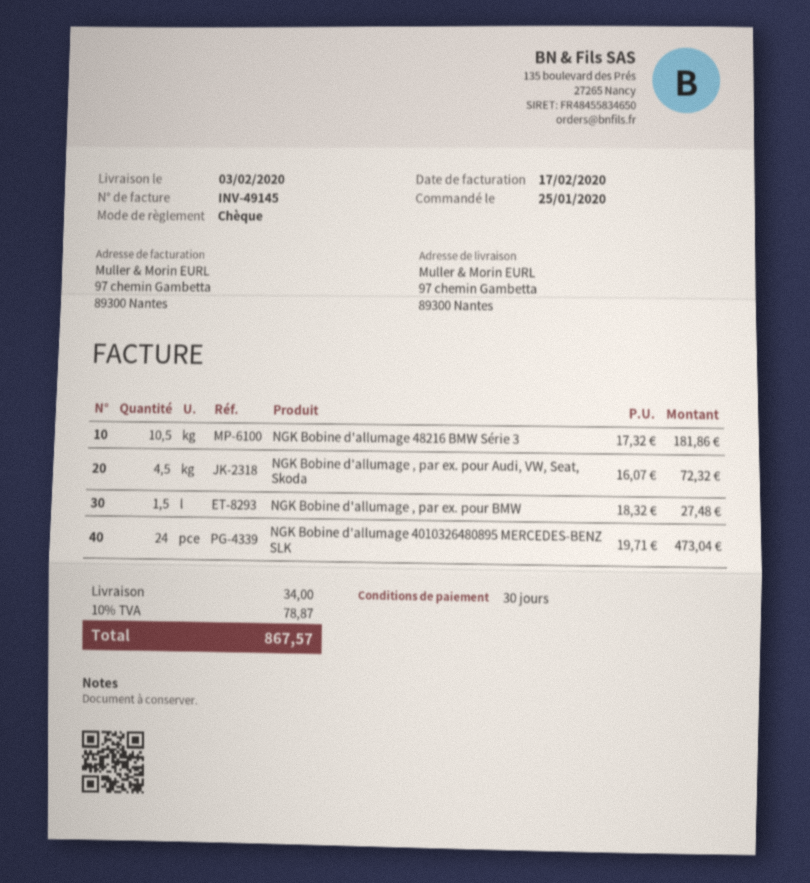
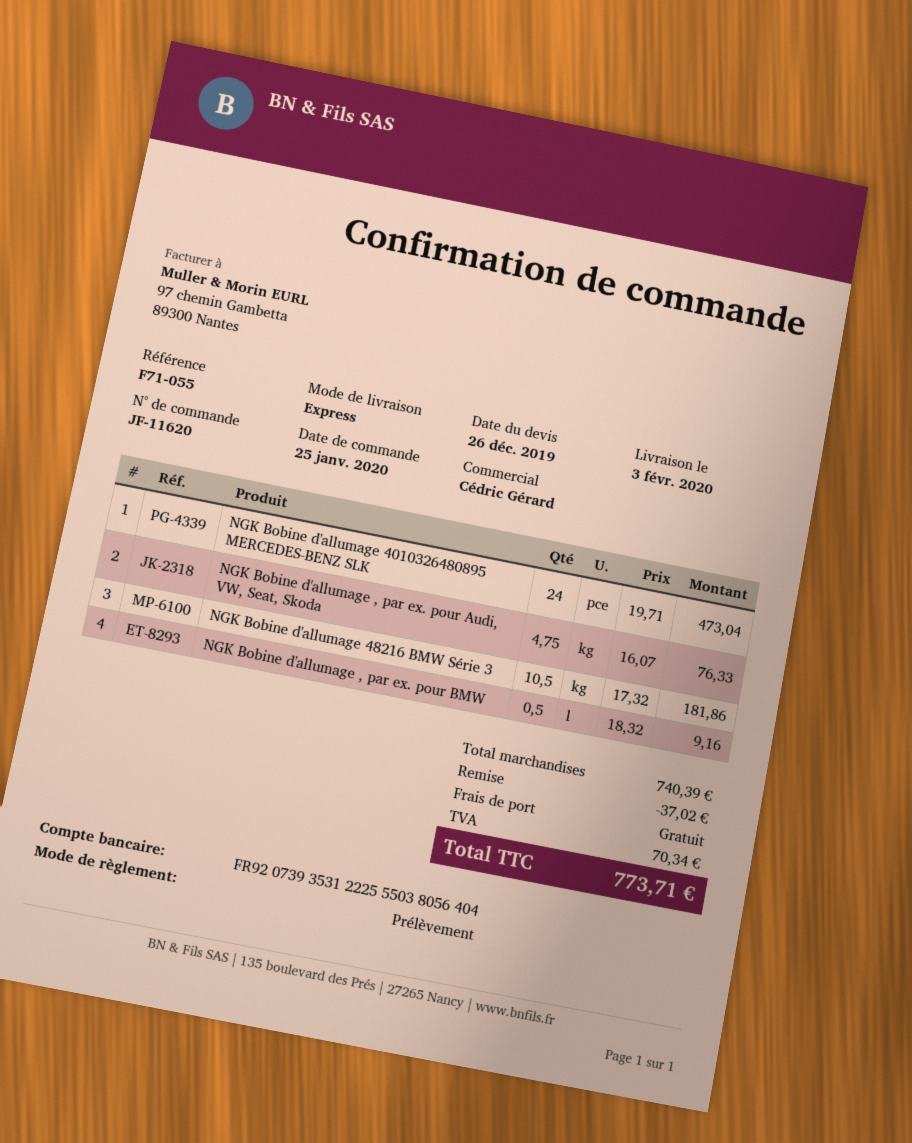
payment method: cheque -> direct debit
NGK Bobine d'allumage , par ex. pour Audi, VW, Seat, Skoda: 4.5 x 16.07 = 72.32 -> 4.75 x 16.07 = 76.33
NGK Bobine d'allumage , par ex. pour BMW: 1.5 x 18.32 = 27.48 -> 0.5 x 18.32 = 9.16
discount: none -> 37.02
shipping: 34.00 -> 0.00
tax: 78.87 -> 70.34
total: 867.57 -> 773.71

